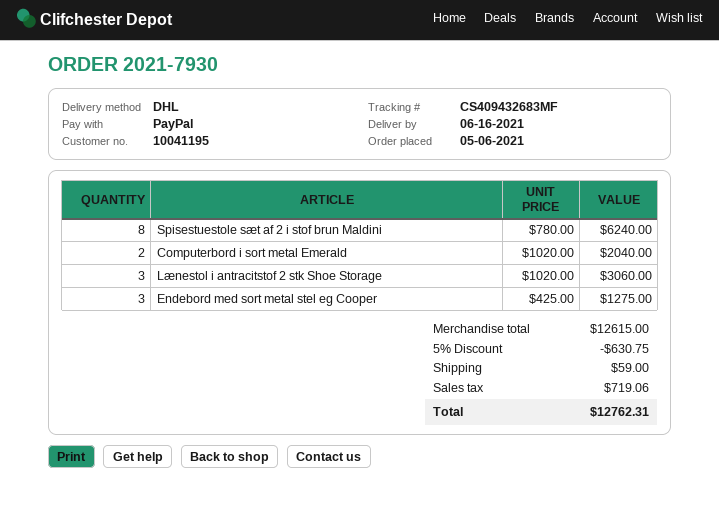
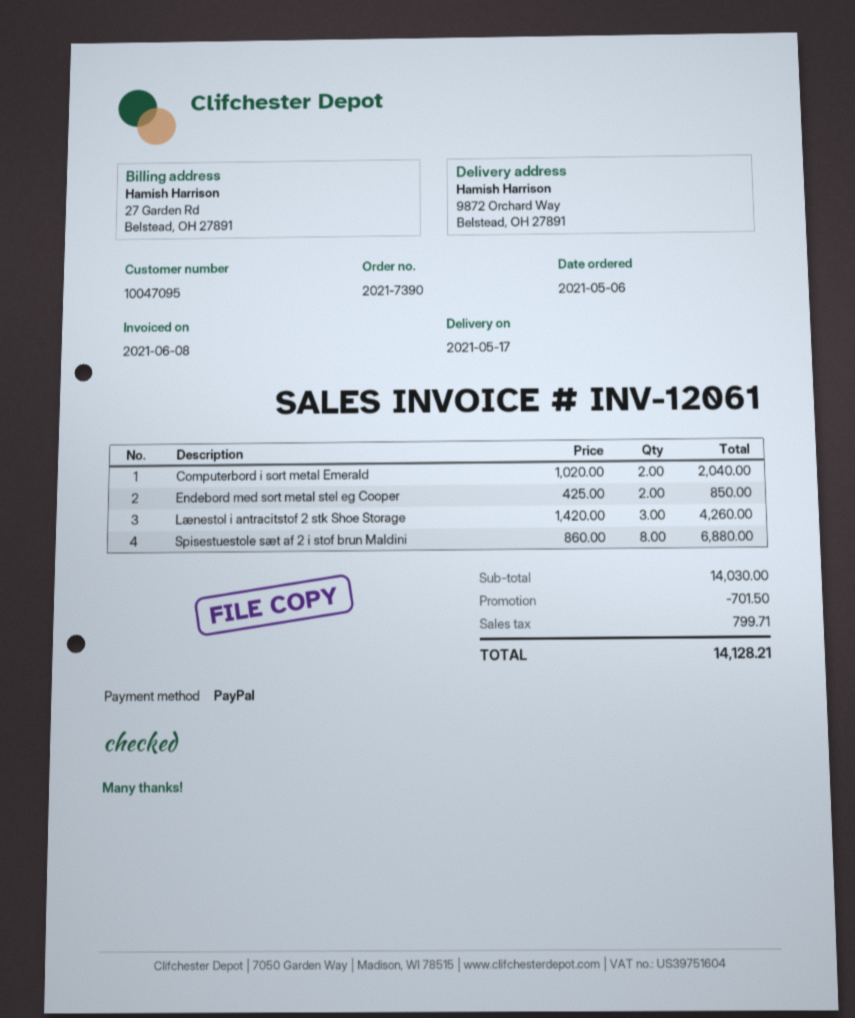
order number: 2021-7930 -> 2021-7390
delivery date: 2021-06-16 -> 2021-05-17
customer number: 10041195 -> 10047095
Spisestuestole sæt af 2 i stof brun Maldini: 8 x 780.00 = 6240.00 -> 8 x 860.00 = 6880.00
Lænestol i antracitstof 2 stk Shoe Storage: 3 x 1020.00 = 3060.00 -> 3 x 1420.00 = 4260.00
Endebord med sort metal stel eg Cooper: 3 x 425.00 = 1275.00 -> 2 x 425.00 = 850.00
subtotal: 12615.00 -> 14030.00
discount: 630.75 -> 701.50
shipping: 59.00 -> none
tax: 719.06 -> 799.71
total: 12762.31 -> 14128.21

